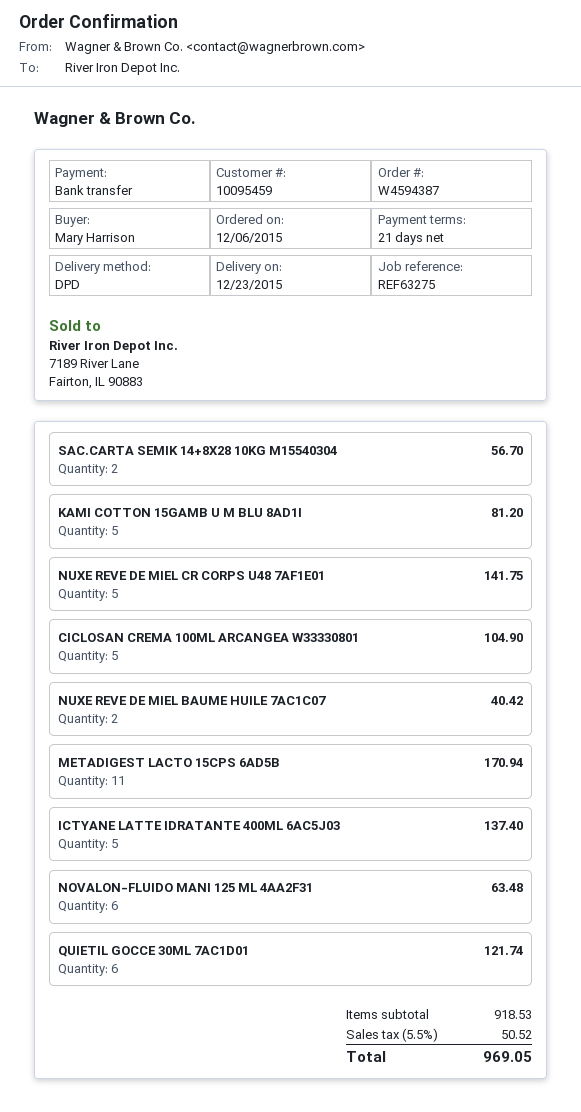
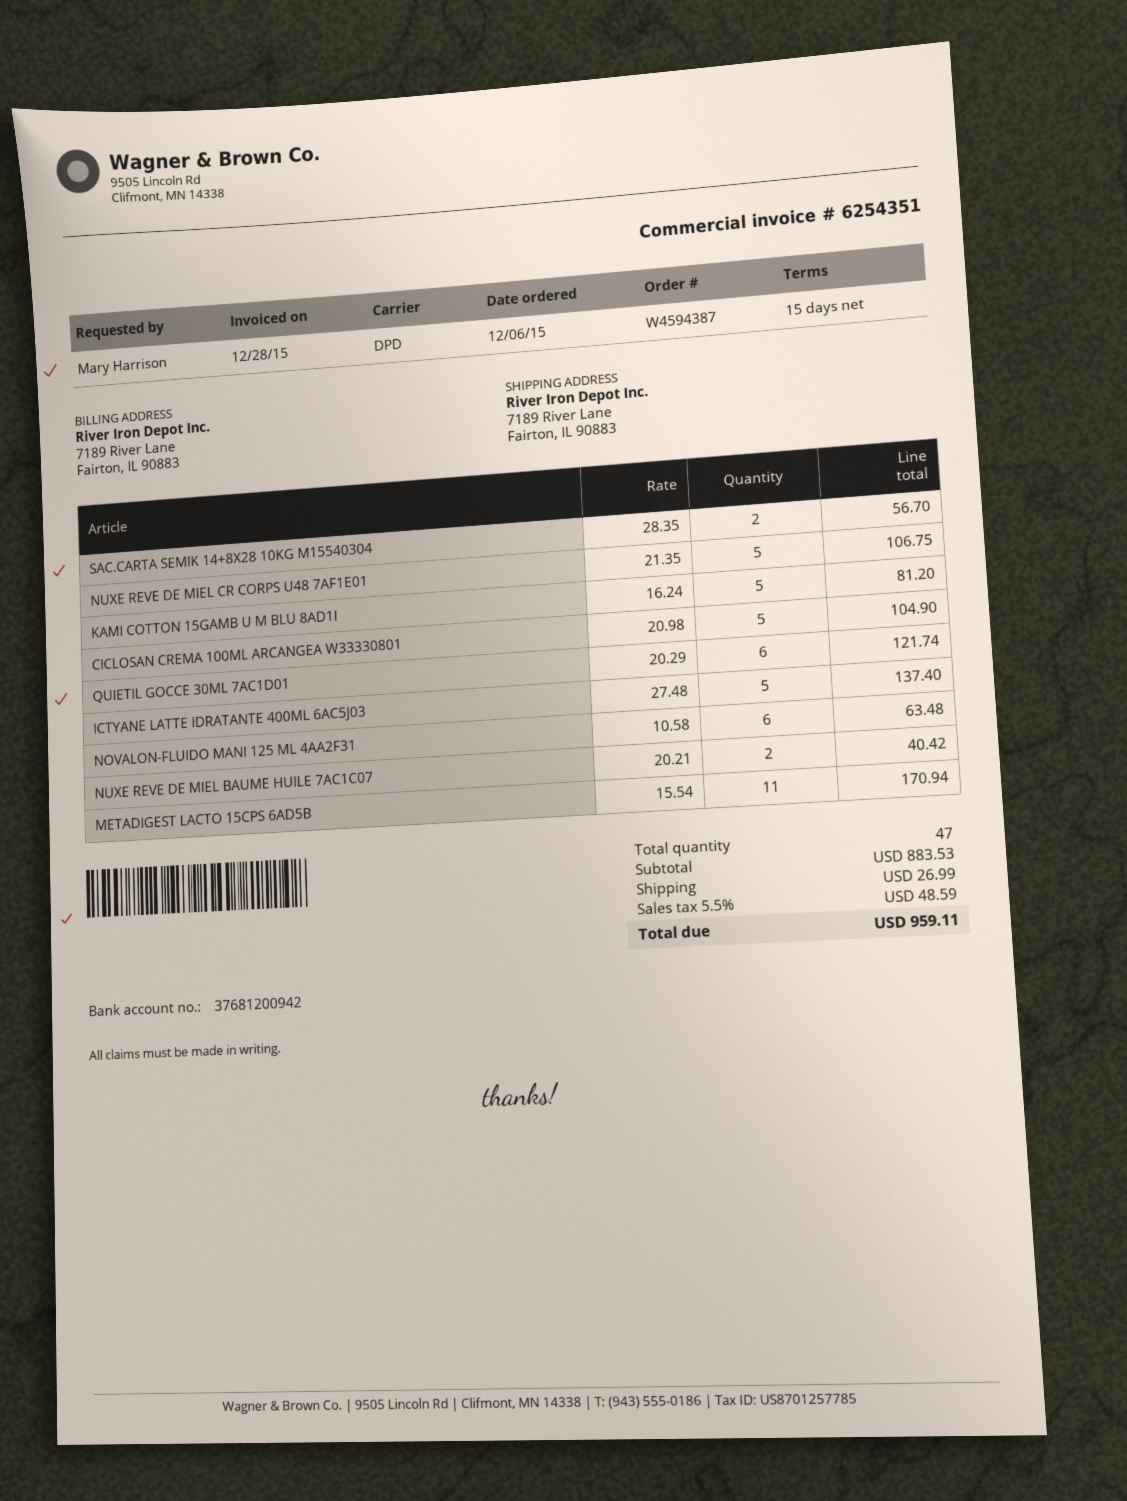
payment terms: 21 days -> 15 days
NUXE REVE DE MIEL CR CORPS U48 7AF1E01: 5 for 141.75 -> 5 for 106.75
subtotal: 918.53 -> 883.53
shipping: none -> 26.99
tax: 5.5% = 50.52 -> 5.5% = 48.59
total: 969.05 -> 959.11

